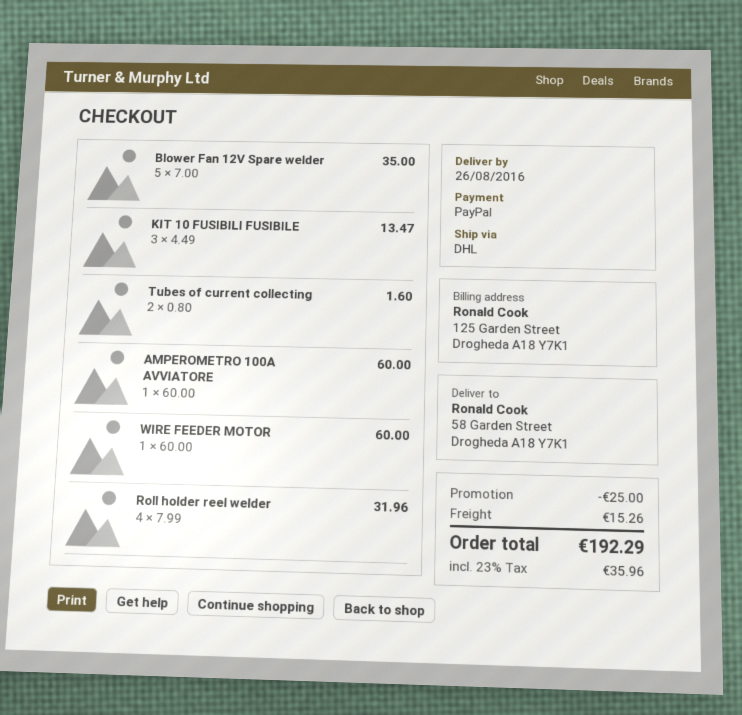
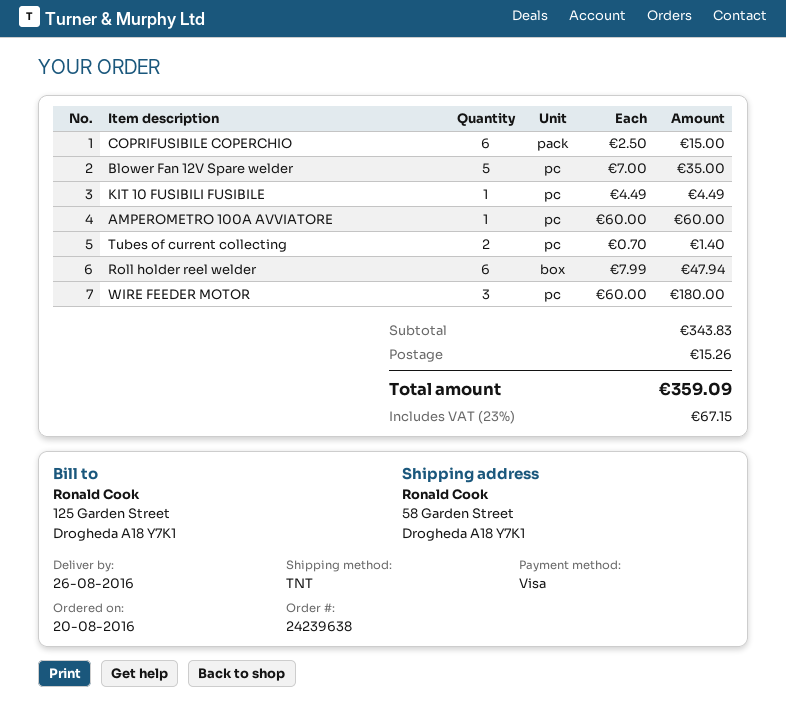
payment method: PayPal -> Visa
shipping method: DHL -> TNT
KIT 10 FUSIBILI FUSIBILE: 3 x 4.49 = 13.47 -> 1 x 4.49 = 4.49
Tubes of current collecting: 2 x 0.80 = 1.60 -> 2 x 0.70 = 1.40
WIRE FEEDER MOTOR: 1 x 60.00 = 60.00 -> 3 x 60.00 = 180.00
Roll holder reel welder: 4 x 7.99 = 31.96 -> 6 x 7.99 = 47.94
COPRIFUSIBILE COPERCHIO: none -> 6 x 2.50 = 15.00
discount: 25.00 -> none
tax: 23% = 35.96 -> 23% = 67.15
total: 192.29 -> 359.09

